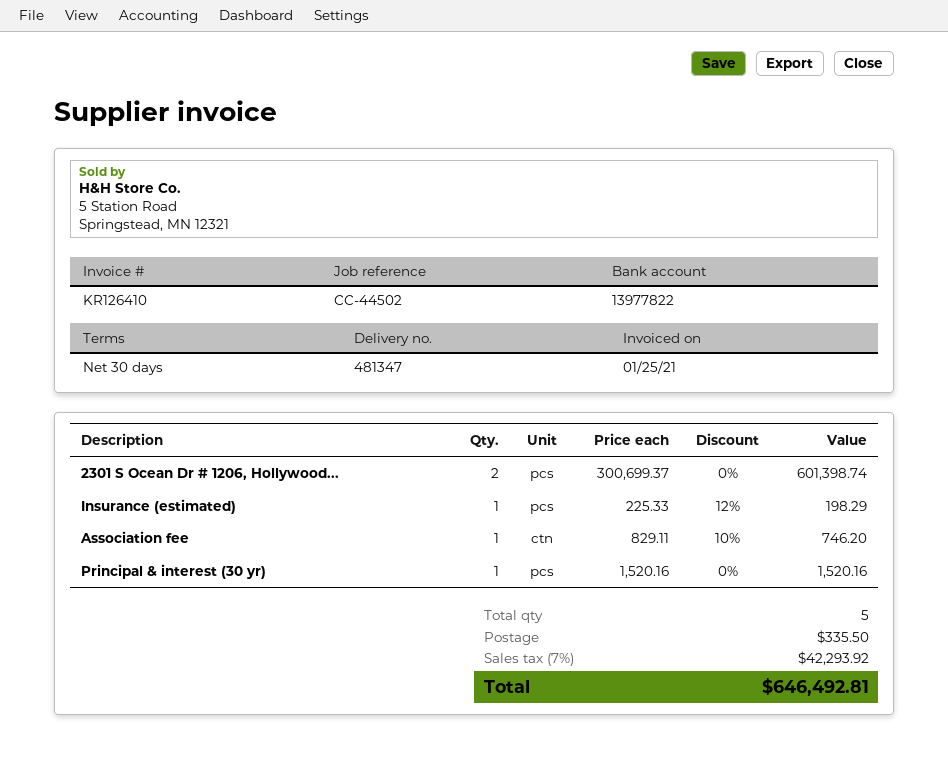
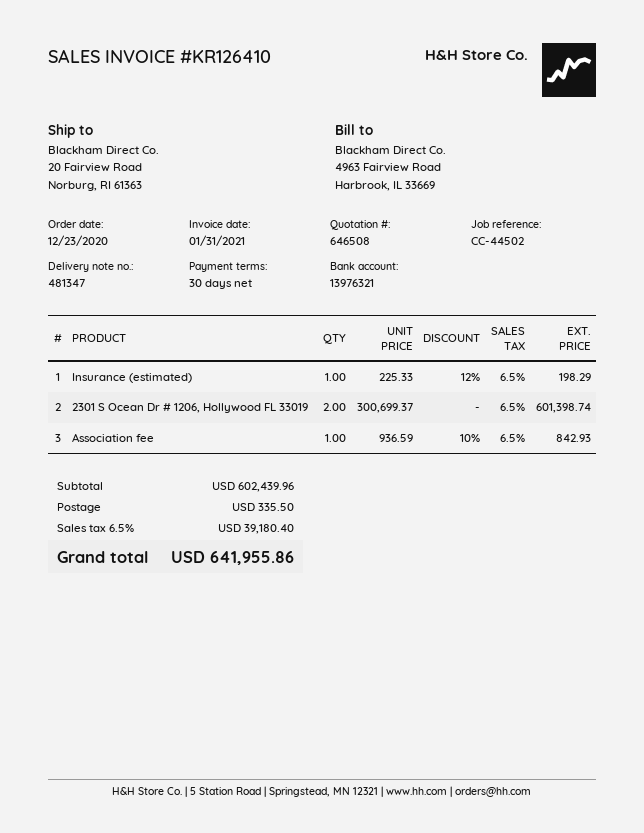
invoice date: 2021-01-25 -> 2021-01-31
bank account: 13977822 -> 13976321
Association fee: 1 x 829.11 - 10% = 746.20 -> 1 x 936.59 - 10% = 842.93
Principal & interest (30 yr): 1 x 1520.16 = 1520.16 -> none
tax: 7% = 42293.92 -> 6.5% = 39180.40
total: 646492.81 -> 641955.86

